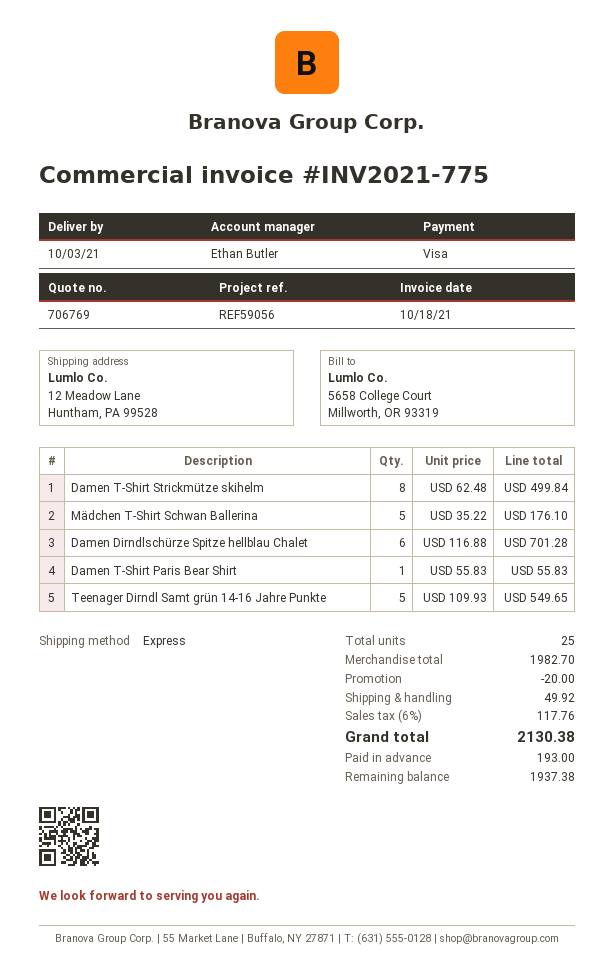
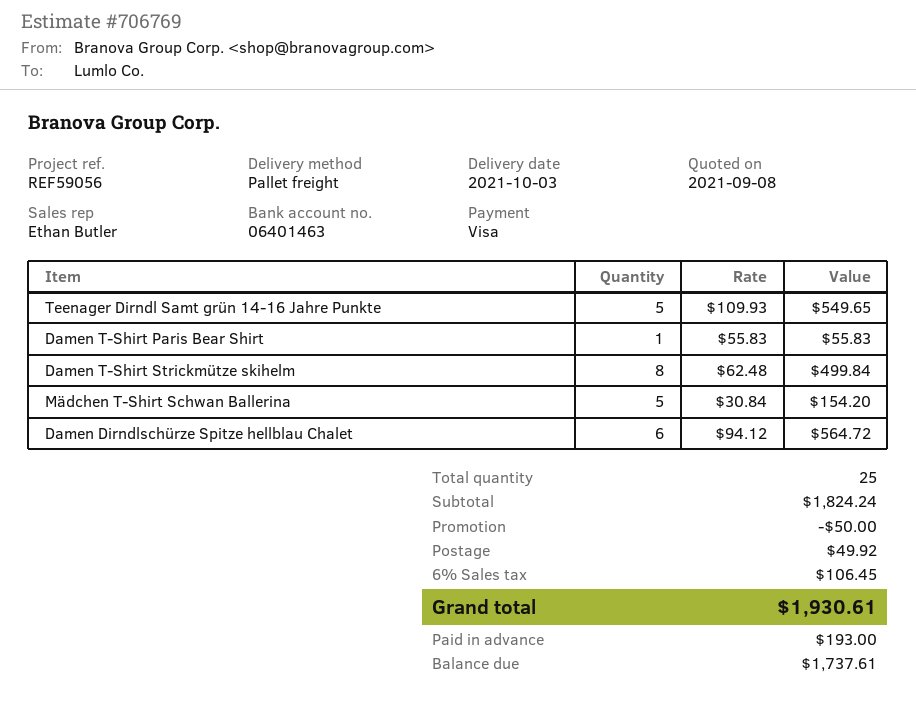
shipping method: express -> pallet freight
Mädchen T-Shirt Schwan Ballerina: 5 x 35.22 = 176.10 -> 5 x 30.84 = 154.20
Damen Dirndlschürze Spitze hellblau Chalet: 6 x 116.88 = 701.28 -> 6 x 94.12 = 564.72
subtotal: 1982.70 -> 1824.24
discount: 20.00 -> 50.00
tax: 6% = 117.76 -> 6% = 106.45
total: 2130.38 -> 1930.61
balance: 1937.38 -> 1737.61

